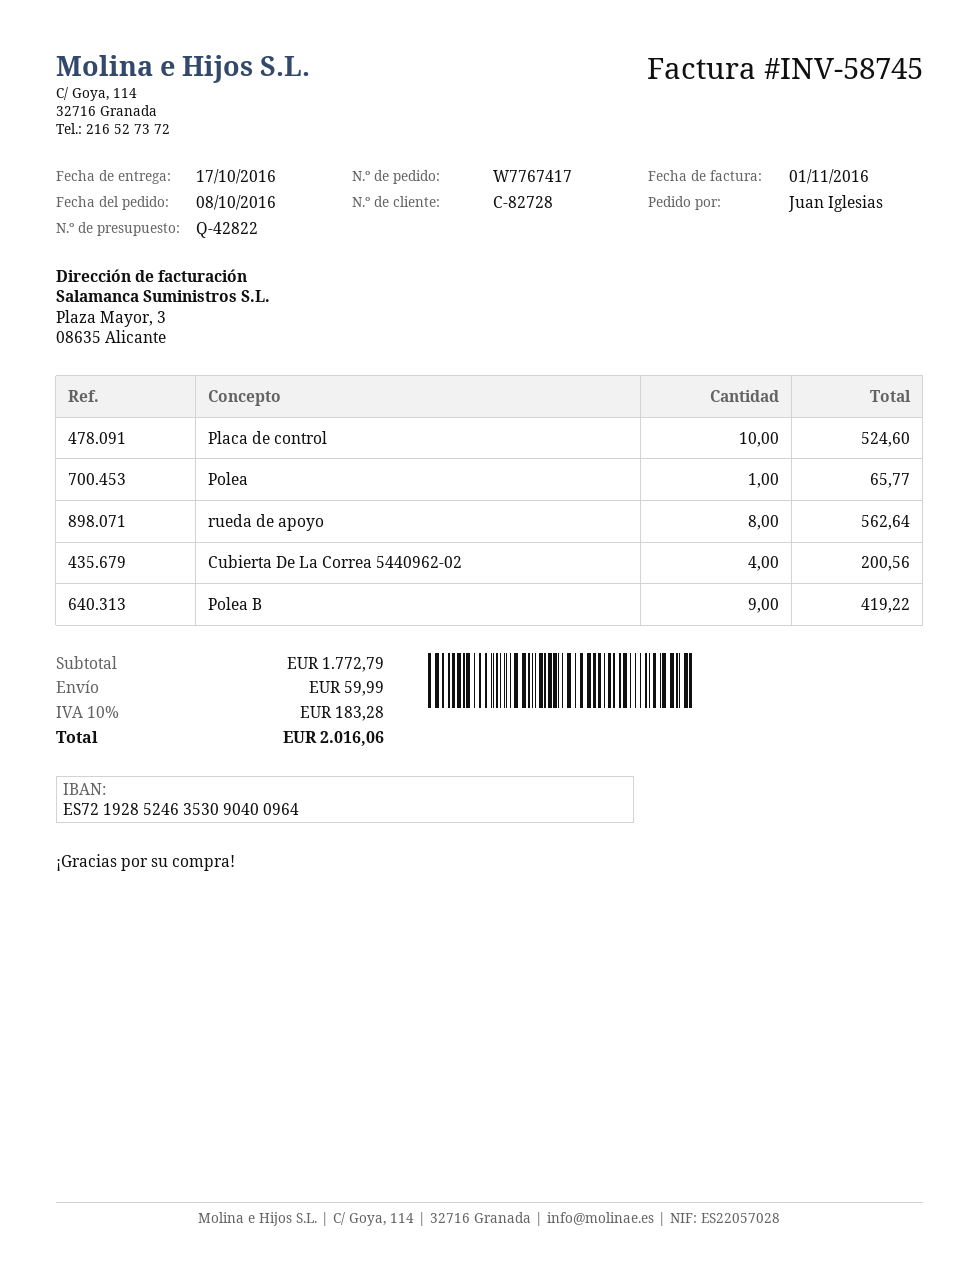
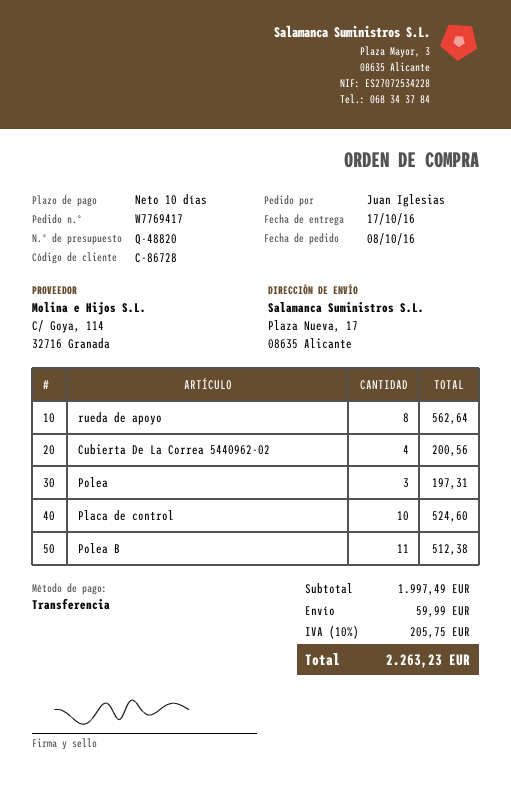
quote number: Q-42822 -> Q-48820
order number: W7767417 -> W7769417
customer number: C-82728 -> C-86728
Polea: 1 for 65.77 -> 3 for 197.31
Polea B: 9 for 419.22 -> 11 for 512.38
subtotal: 1772.79 -> 1997.49
tax: 10% = 183.28 -> 10% = 205.75
total: 2016.06 -> 2263.23

